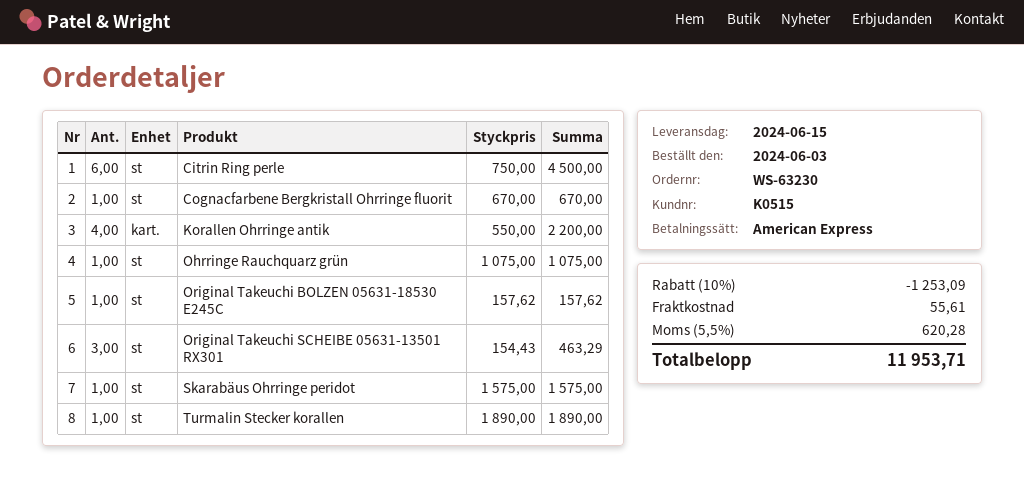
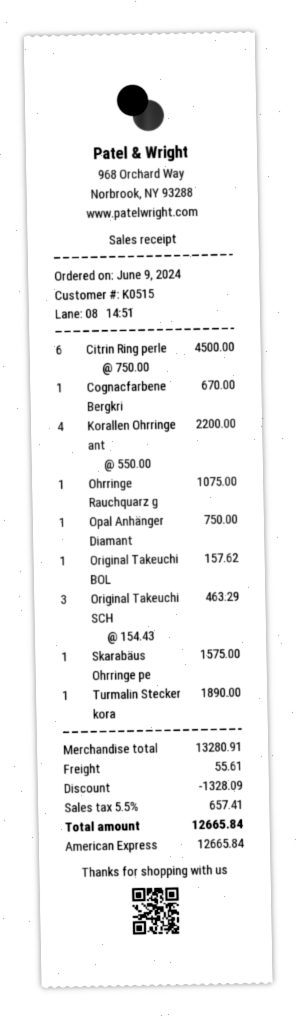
order date: 2024-06-03 -> 2024-06-09
Opal Anhänger Diamant: none -> 1 x 750.00 = 750.00
discount: 1253.09 -> 1328.09
tax: 5.5% = 620.28 -> 5.5% = 657.41
total: 11953.71 -> 12665.84

